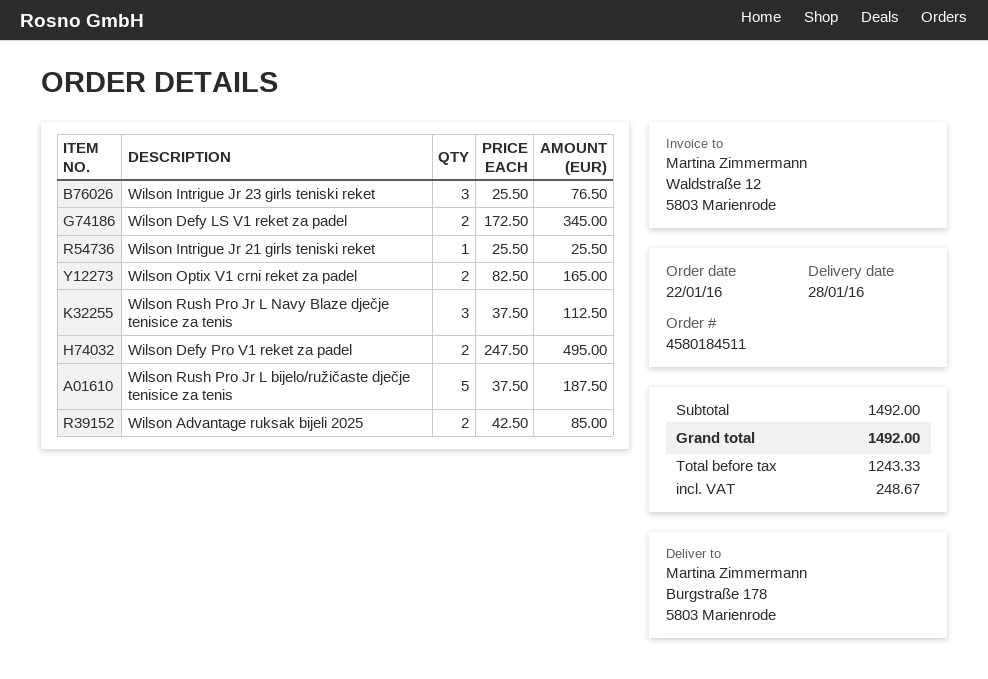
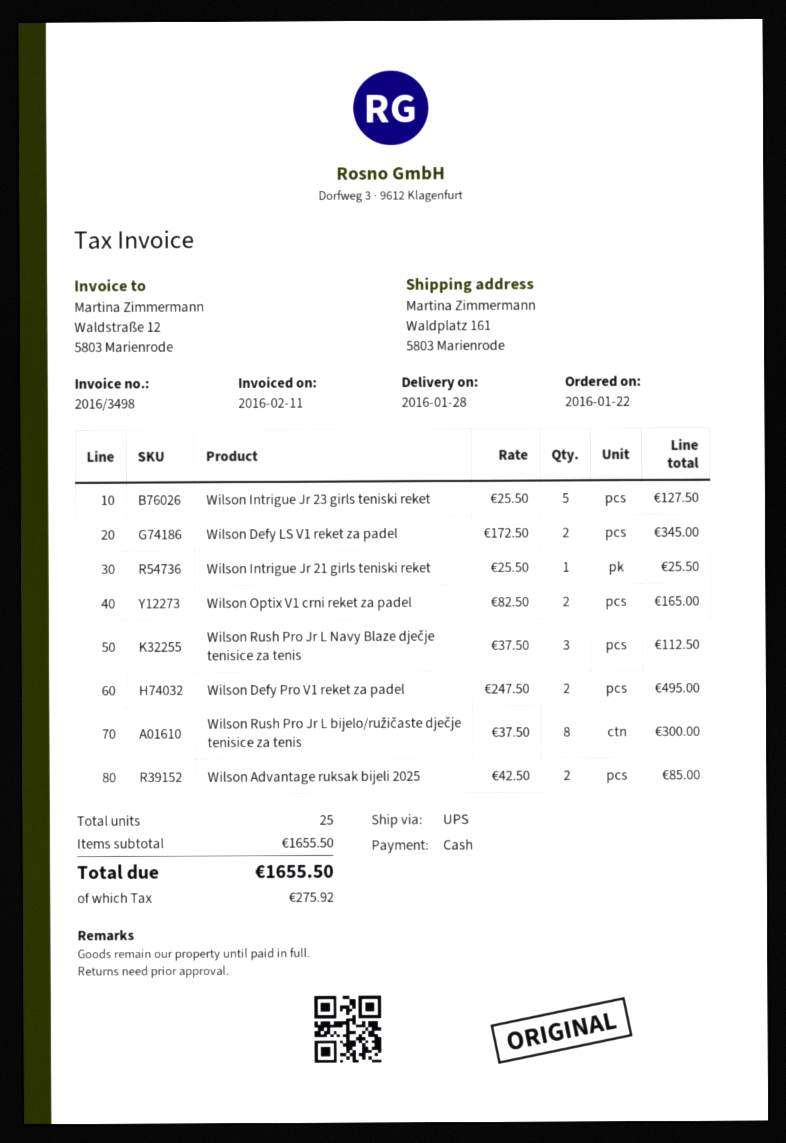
ship to: Burgstraße 178, 5803 Marienrode -> Waldplatz 161, 5803 Marienrode
Wilson Intrigue Jr 23 girls teniski reket: 3 x 25.50 = 76.50 -> 5 x 25.50 = 127.50
Wilson Rush Pro Jr L bijelo/ružičaste dječje tenisice za tenis: 5 x 37.50 = 187.50 -> 8 x 37.50 = 300.00
subtotal: 1492.00 -> 1655.50
tax: 248.67 -> 275.92
total: 1492.00 -> 1655.50

